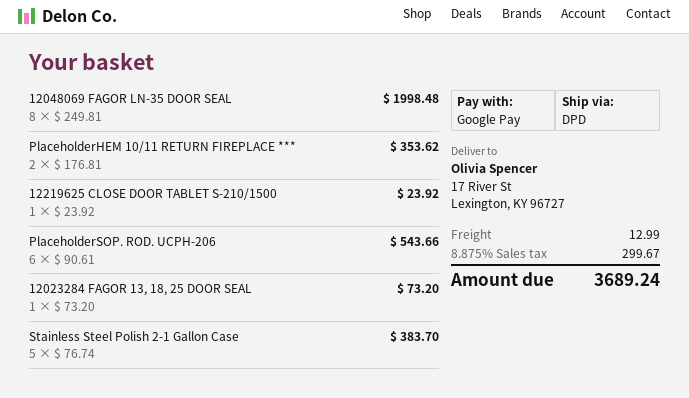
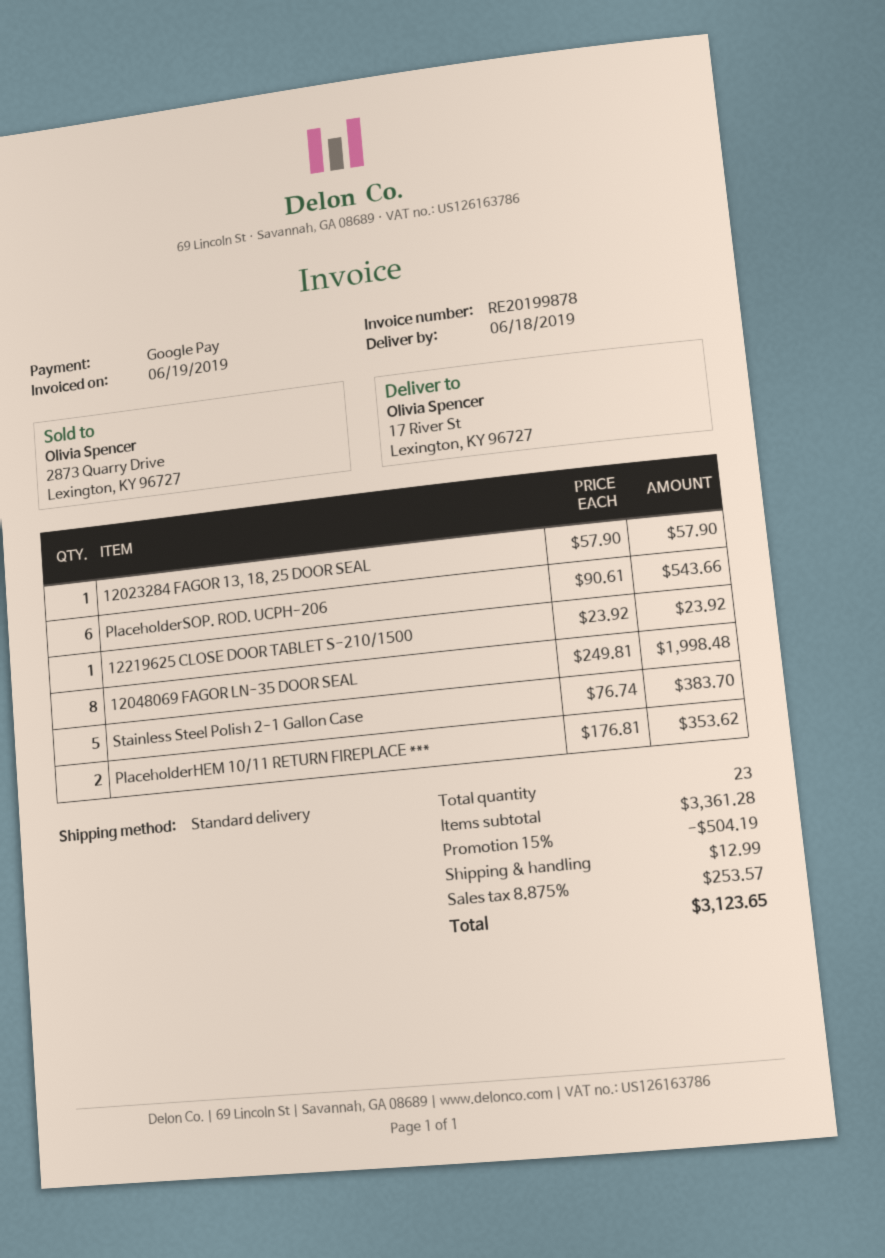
shipping method: DPD -> standard
12023284 FAGOR 13, 18, 25 DOOR SEAL: 1 x 73.20 = 73.20 -> 1 x 57.90 = 57.90
discount: none -> 15% = 504.19
tax: 8.875% = 299.67 -> 8.875% = 253.57
total: 3689.24 -> 3123.65

